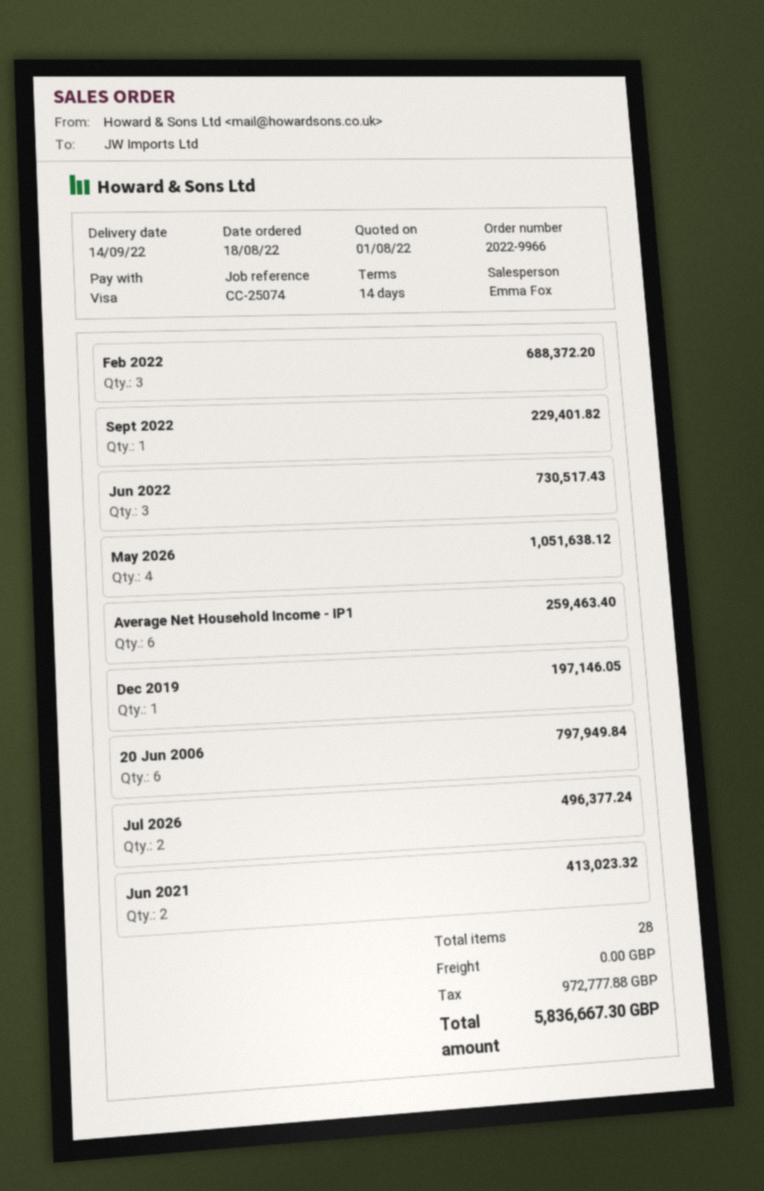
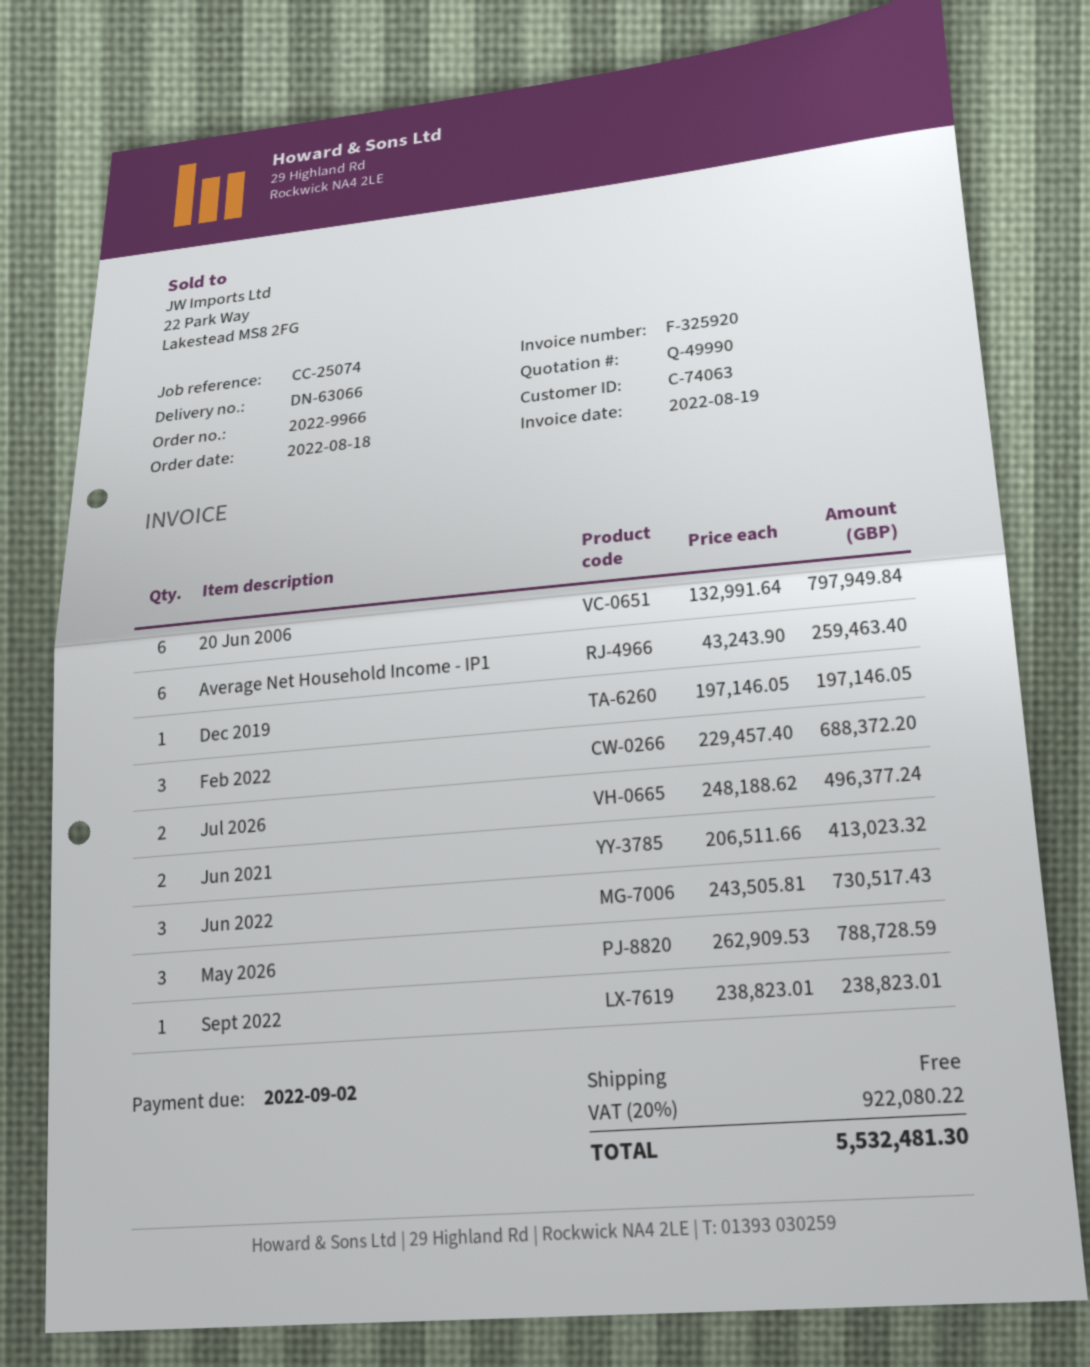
Sept 2022: 1 for 229401.82 -> 1 for 238823.01
May 2026: 4 for 1051638.12 -> 3 for 788728.59
tax: 972777.88 -> 922080.22
total: 5836667.30 -> 5532481.30

